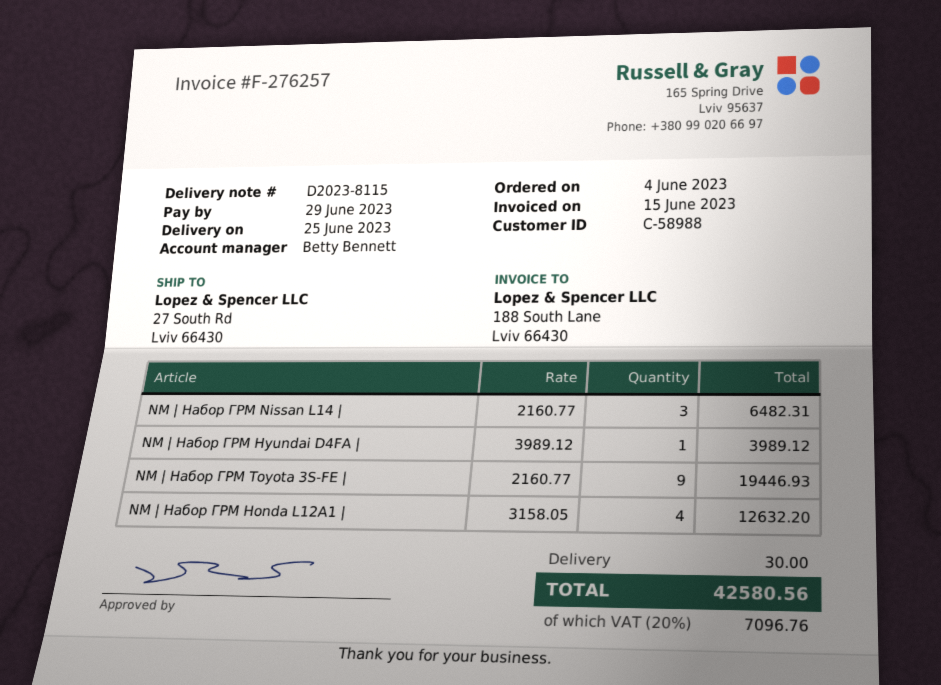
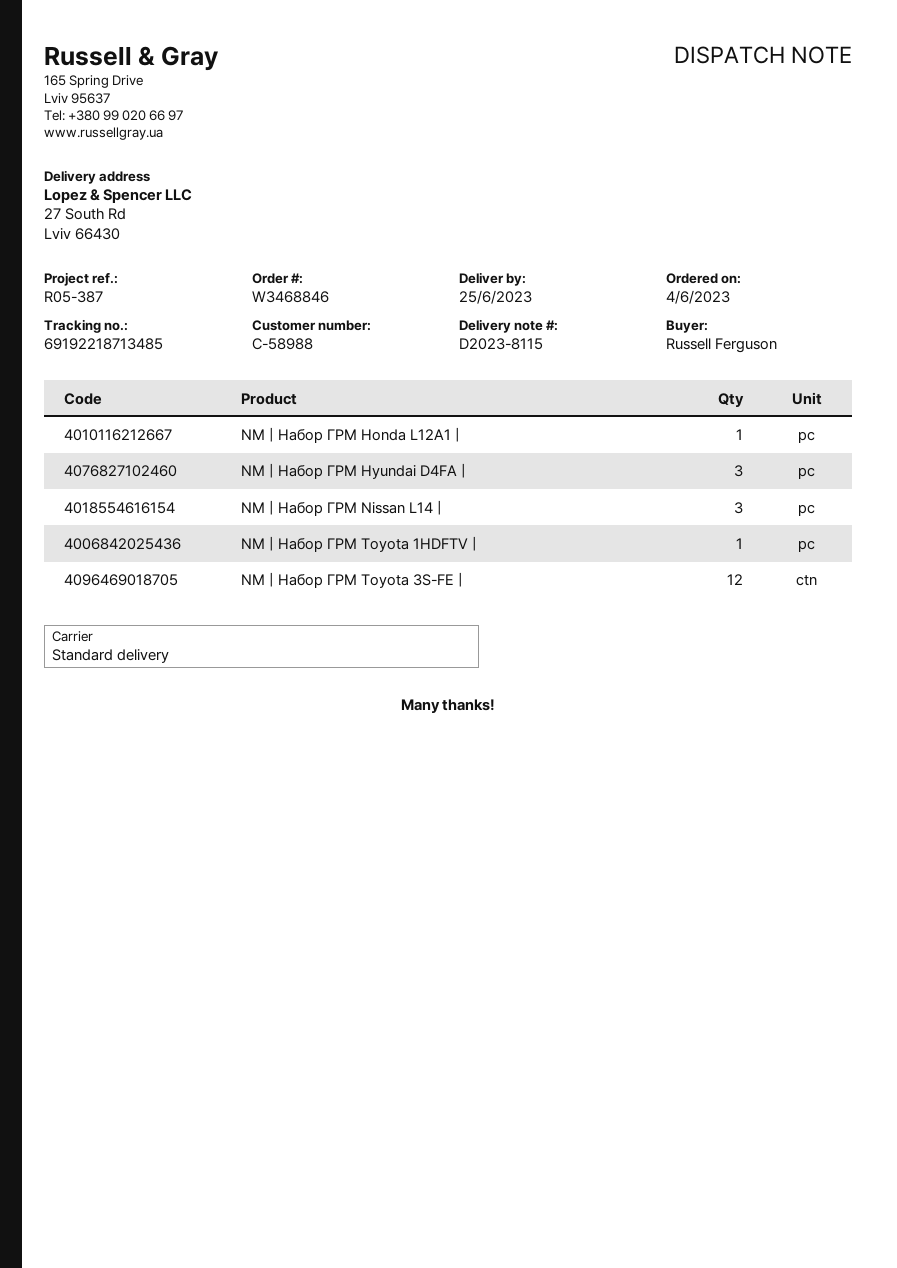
NM | Набор ГРМ Hyundai D4FA |: 1 -> 3
NM | Набор ГРМ Toyota 3S-FE |: 9 -> 12
NM | Набор ГРМ Honda L12A1 |: 4 -> 1
NM | Набор ГРМ Toyota 1HDFTV |: none -> 1

